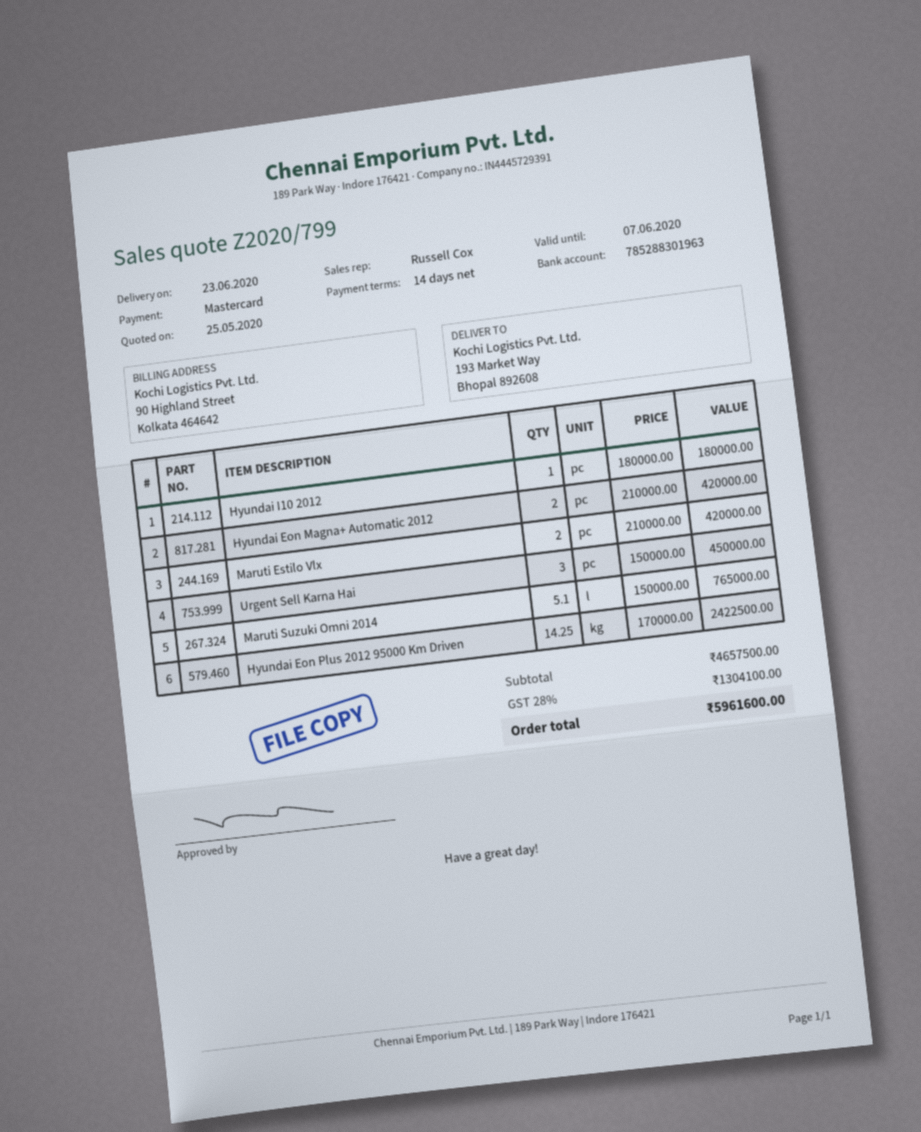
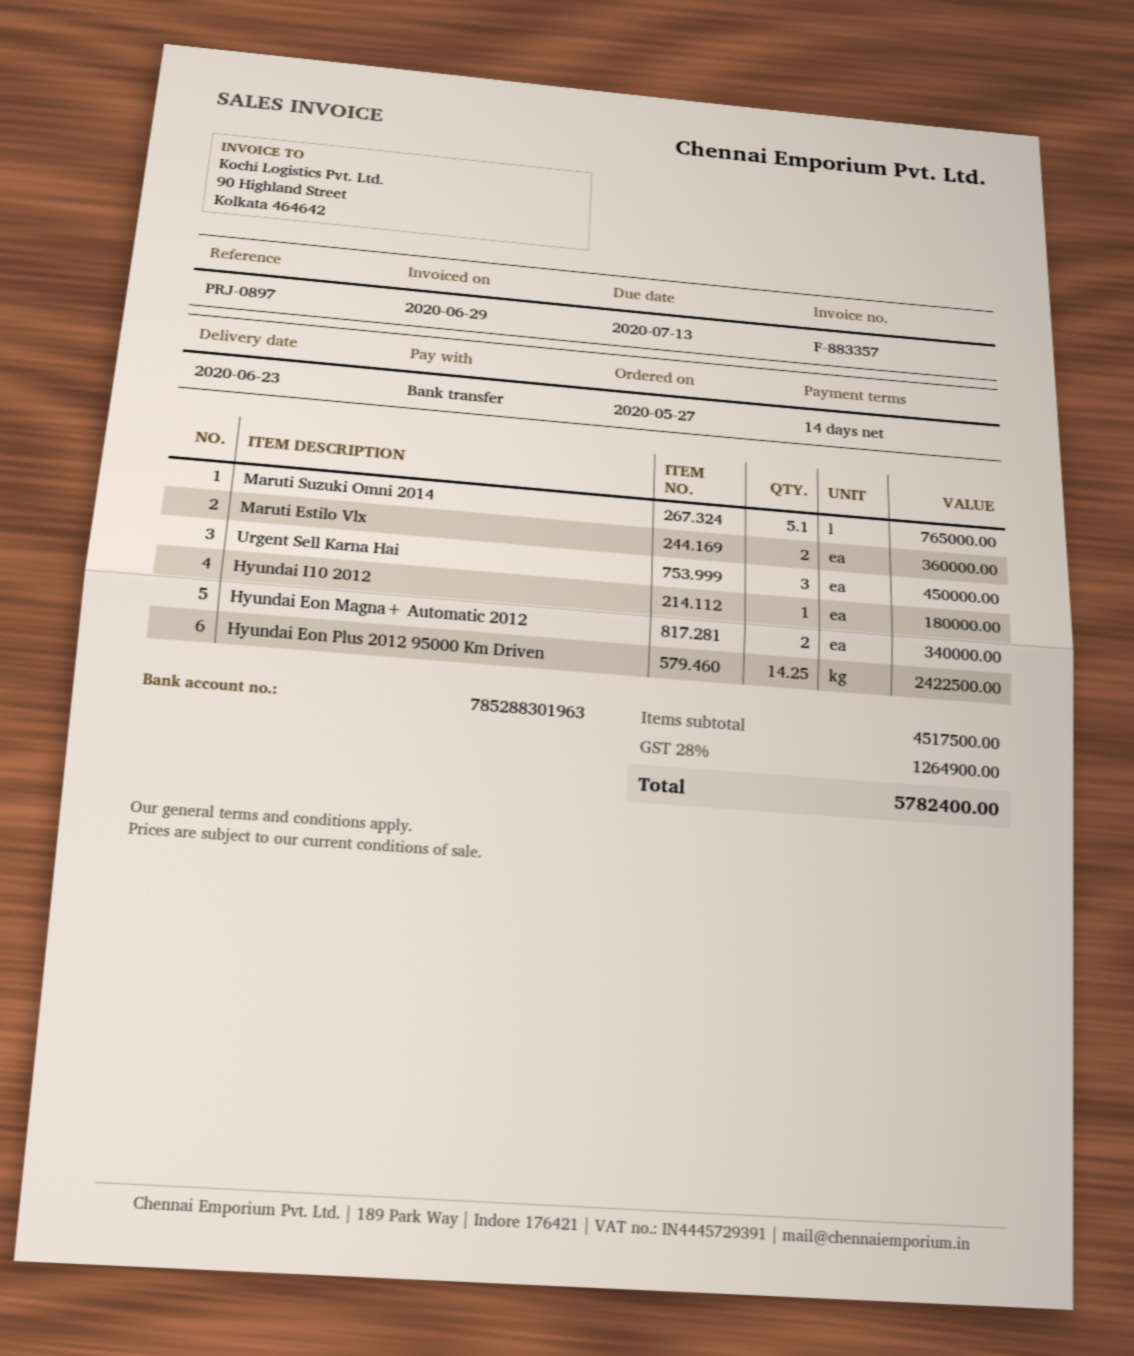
payment method: Mastercard -> bank transfer
Hyundai Eon Magna+ Automatic 2012: 2 for 420000.00 -> 2 for 340000.00
Maruti Estilo Vlx: 2 for 420000.00 -> 2 for 360000.00
subtotal: 4657500.00 -> 4517500.00
tax: 28% = 1304100.00 -> 28% = 1264900.00
total: 5961600.00 -> 5782400.00

